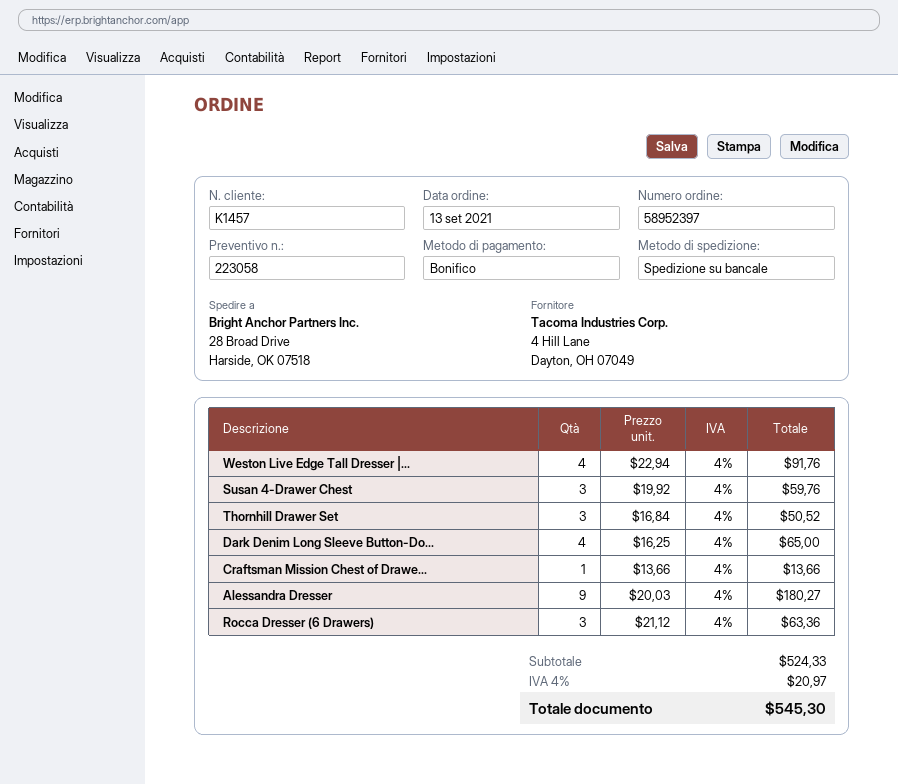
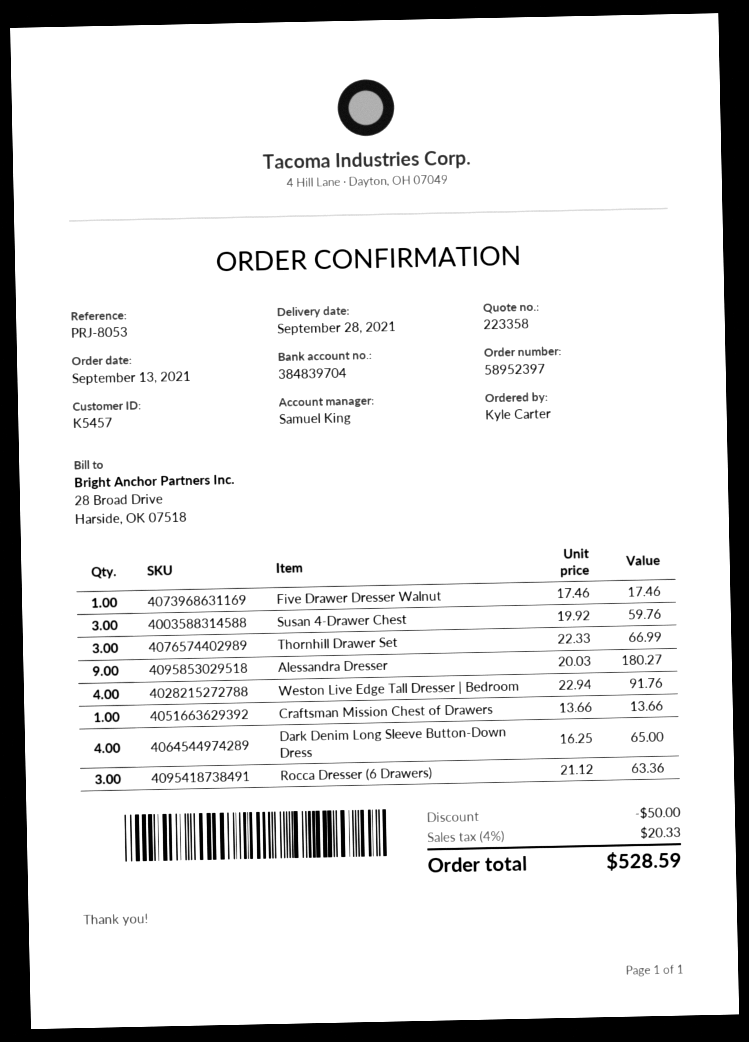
quote number: 223058 -> 223358
customer number: K1457 -> K5457
Thornhill Drawer Set: 3 x 16.84 = 50.52 -> 3 x 22.33 = 66.99
Five Drawer Dresser Walnut: none -> 1 x 17.46 = 17.46
discount: none -> 50.00
tax: 4% = 20.97 -> 4% = 20.33
total: 545.30 -> 528.59

